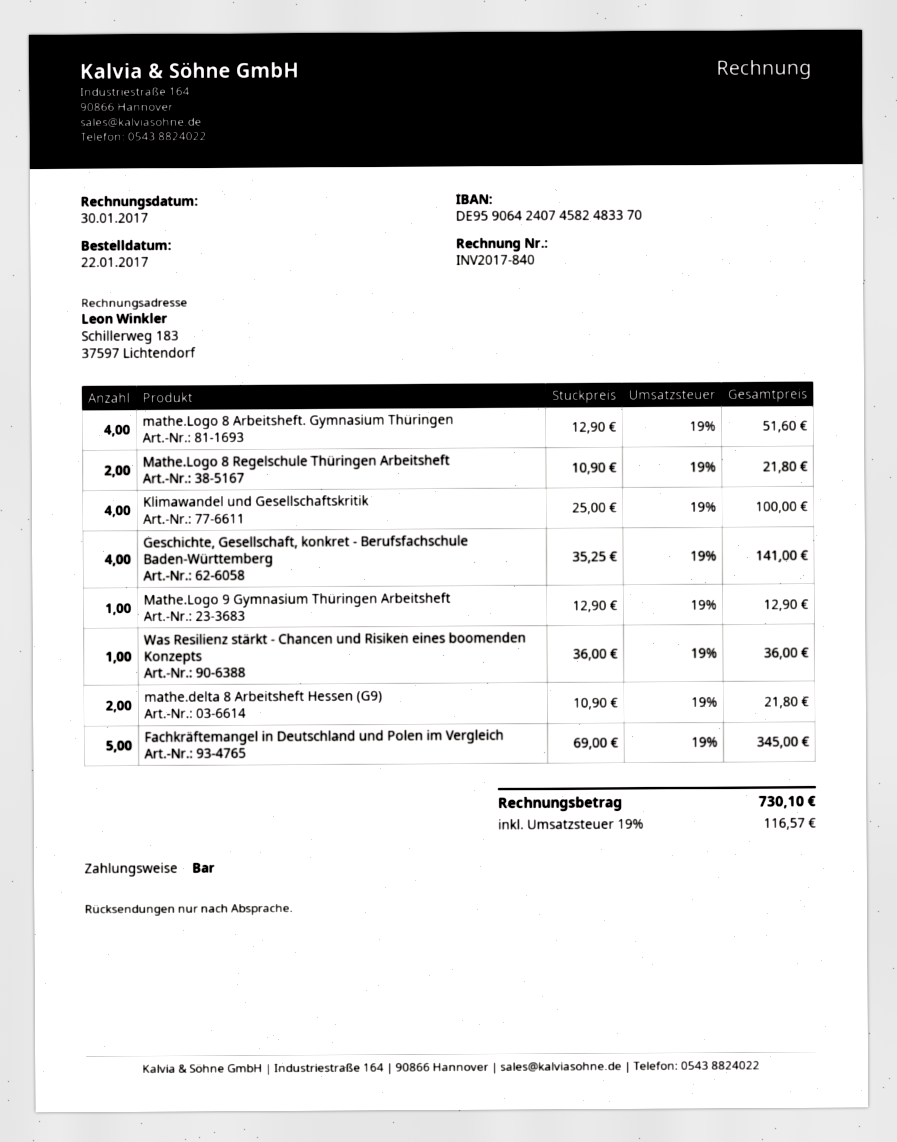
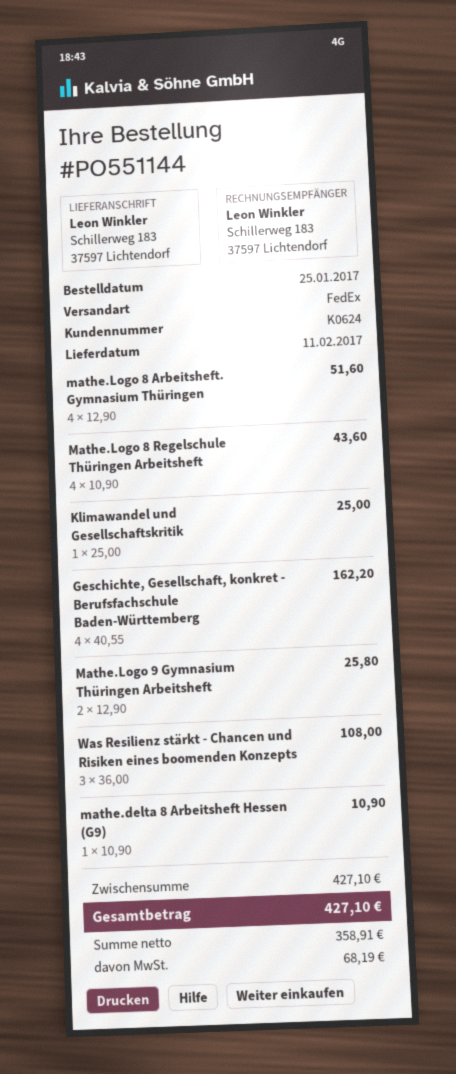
order date: 2017-01-22 -> 2017-01-25
Mathe.Logo 8 Regelschule Thüringen Arbeitsheft: 2 x 10.90 = 21.80 -> 4 x 10.90 = 43.60
Klimawandel und Gesellschaftskritik: 4 x 25.00 = 100.00 -> 1 x 25.00 = 25.00
Geschichte, Gesellschaft, konkret - Berufsfachschule Baden-Württemberg: 4 x 35.25 = 141.00 -> 4 x 40.55 = 162.20
Mathe.Logo 9 Gymnasium Thüringen Arbeitsheft: 1 x 12.90 = 12.90 -> 2 x 12.90 = 25.80
Was Resilienz stärkt - Chancen und Risiken eines boomenden Konzepts: 1 x 36.00 = 36.00 -> 3 x 36.00 = 108.00
mathe.delta 8 Arbeitsheft Hessen (G9): 2 x 10.90 = 21.80 -> 1 x 10.90 = 10.90
Fachkräftemangel in Deutschland und Polen im Vergleich: 5 x 69.00 = 345.00 -> none
tax: 116.57 -> 68.19
total: 730.10 -> 427.10

